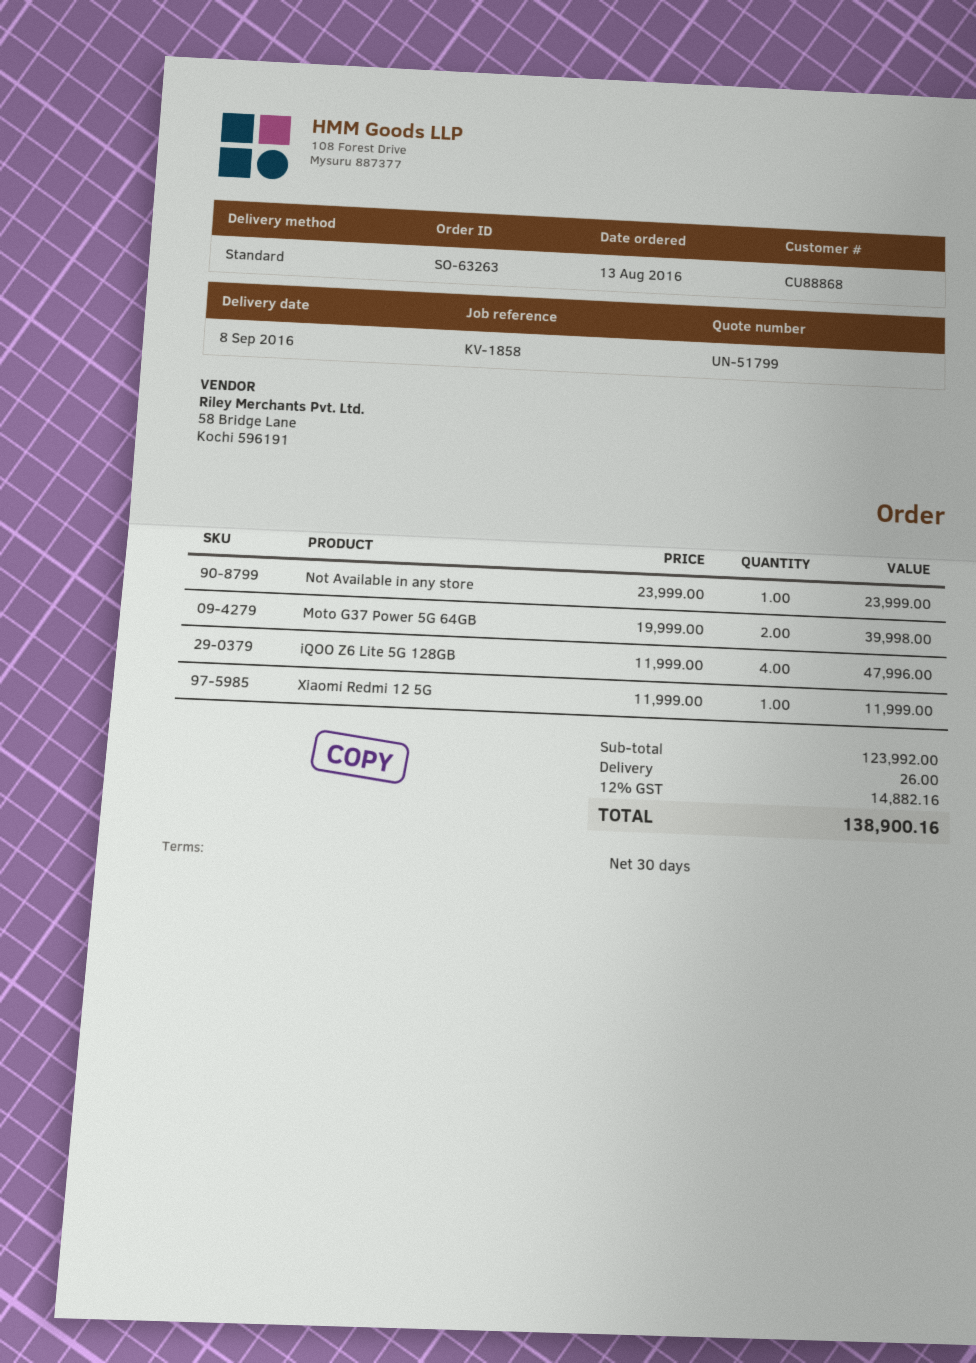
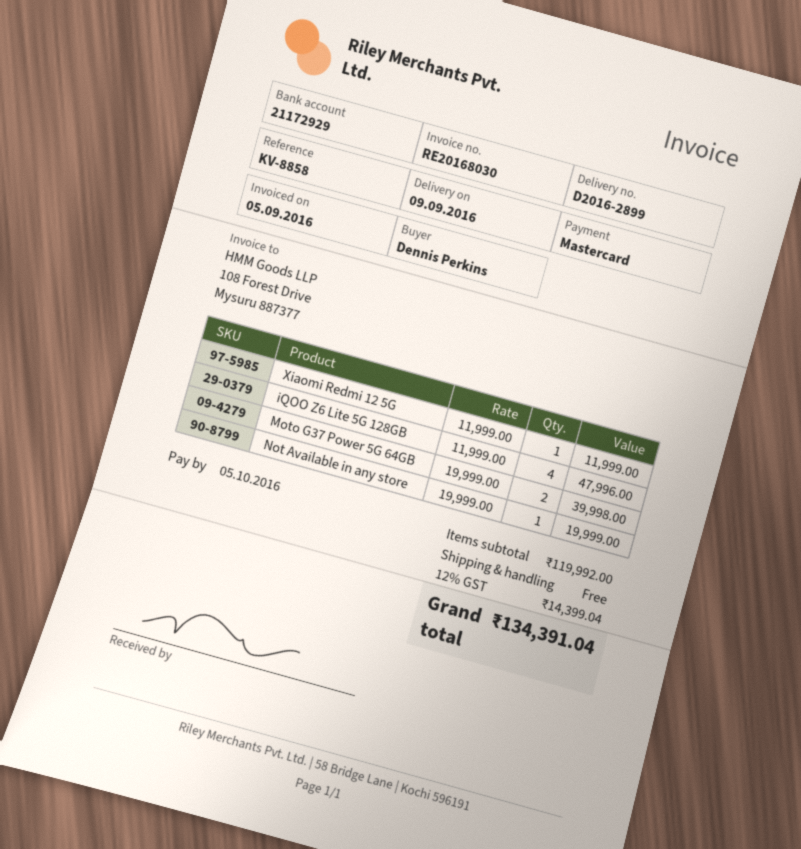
delivery date: 2016-09-08 -> 2016-09-09
reference: KV-1858 -> KV-8858
Not Available in any store: 1 x 23999.00 = 23999.00 -> 1 x 19999.00 = 19999.00
subtotal: 123992.00 -> 119992.00
shipping: 26.00 -> 0.00
tax: 12% = 14882.16 -> 12% = 14399.04
total: 138900.16 -> 134391.04

